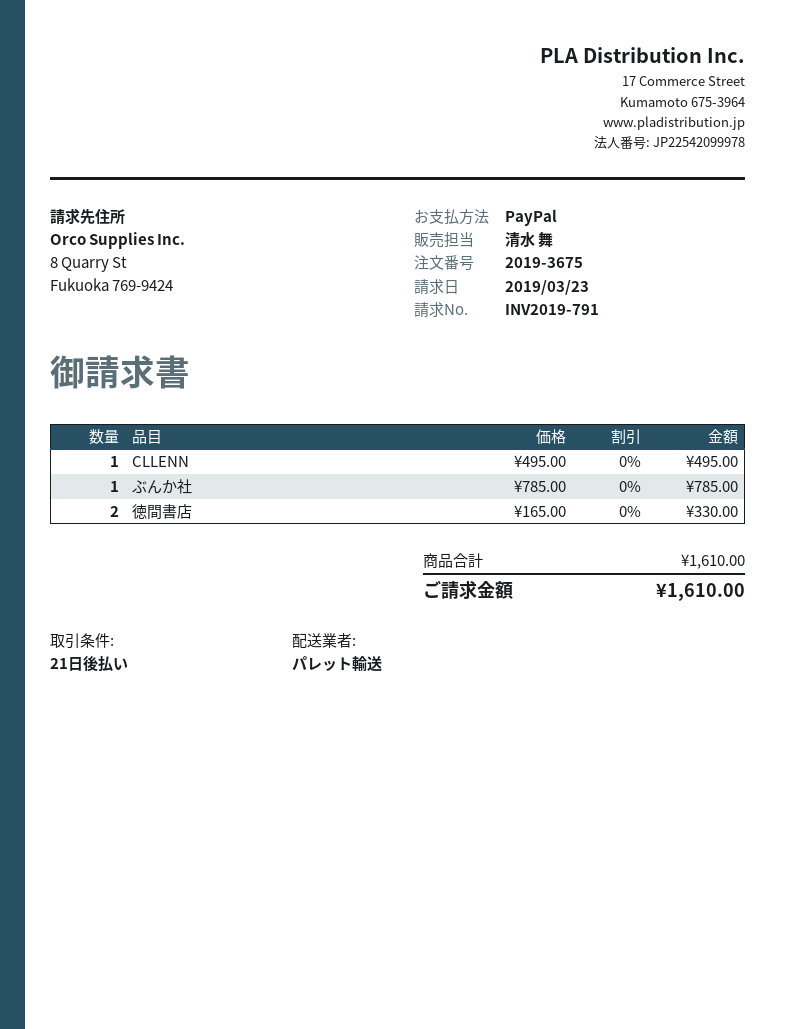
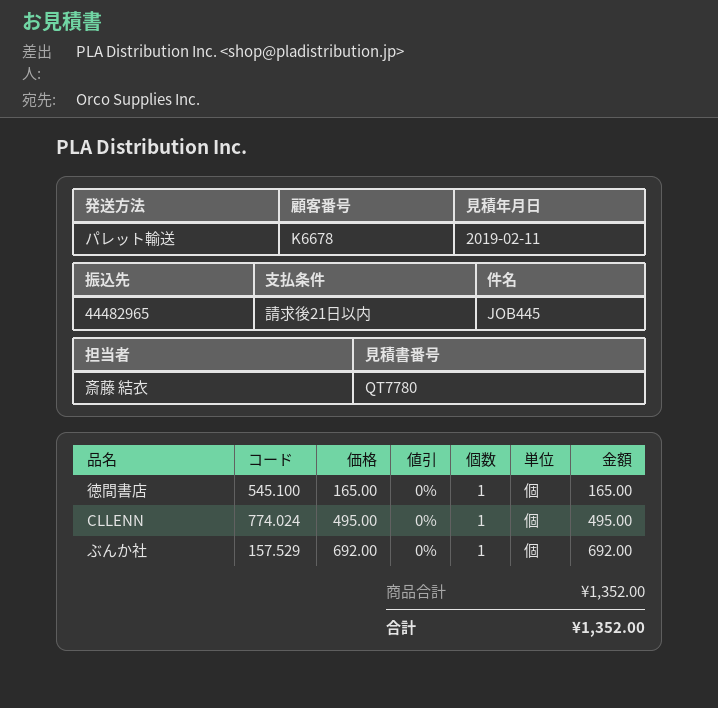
sales rep: 清水 舞 -> 斎藤 結衣
ぶんか社: 1 x 785.00 = 785.00 -> 1 x 692.00 = 692.00
徳間書店: 2 x 165.00 = 330.00 -> 1 x 165.00 = 165.00
subtotal: 1610.00 -> 1352.00
total: 1610.00 -> 1352.00

